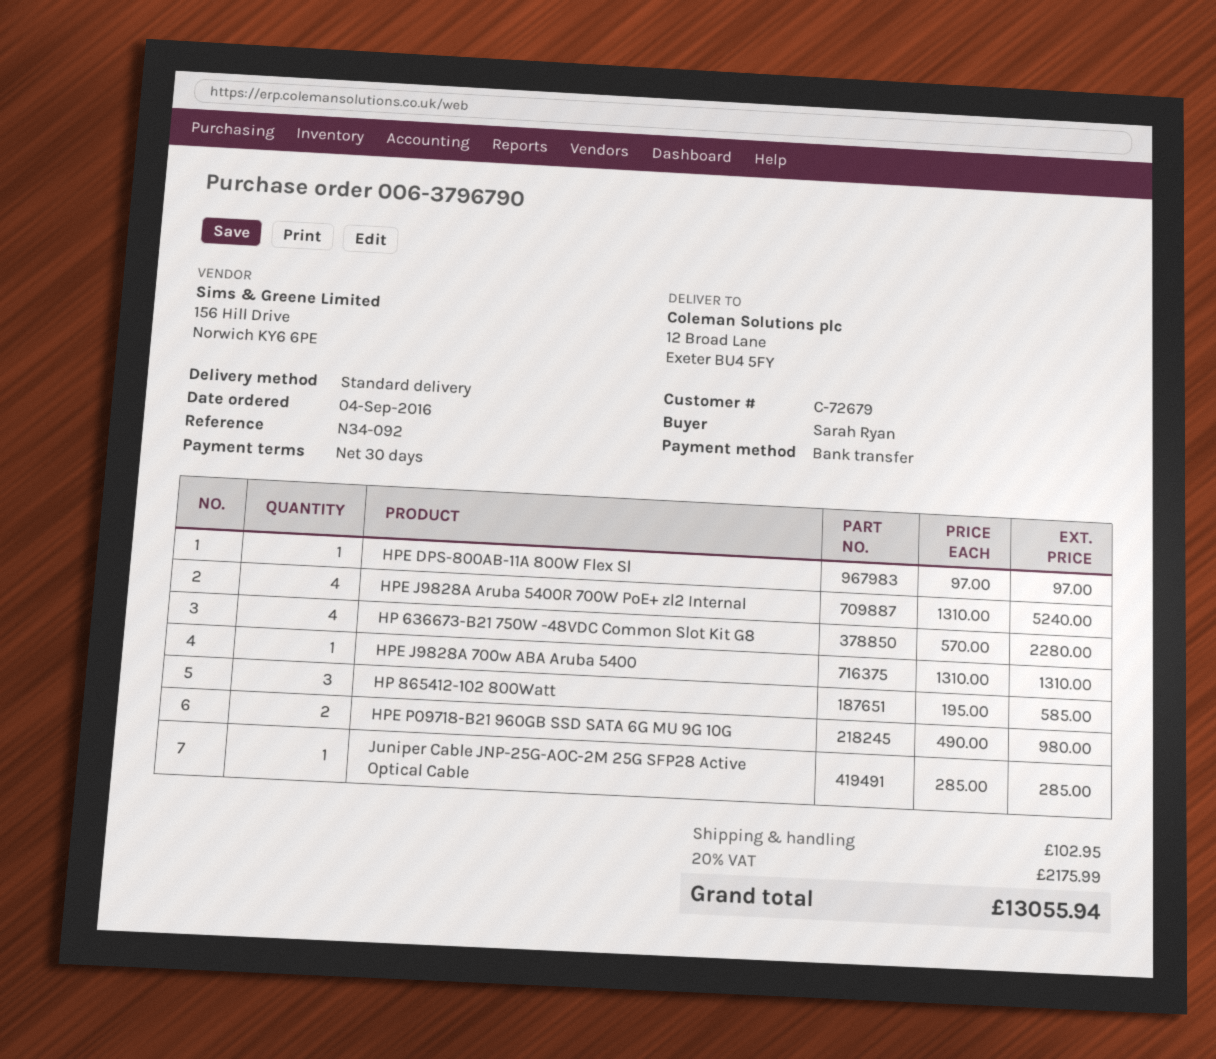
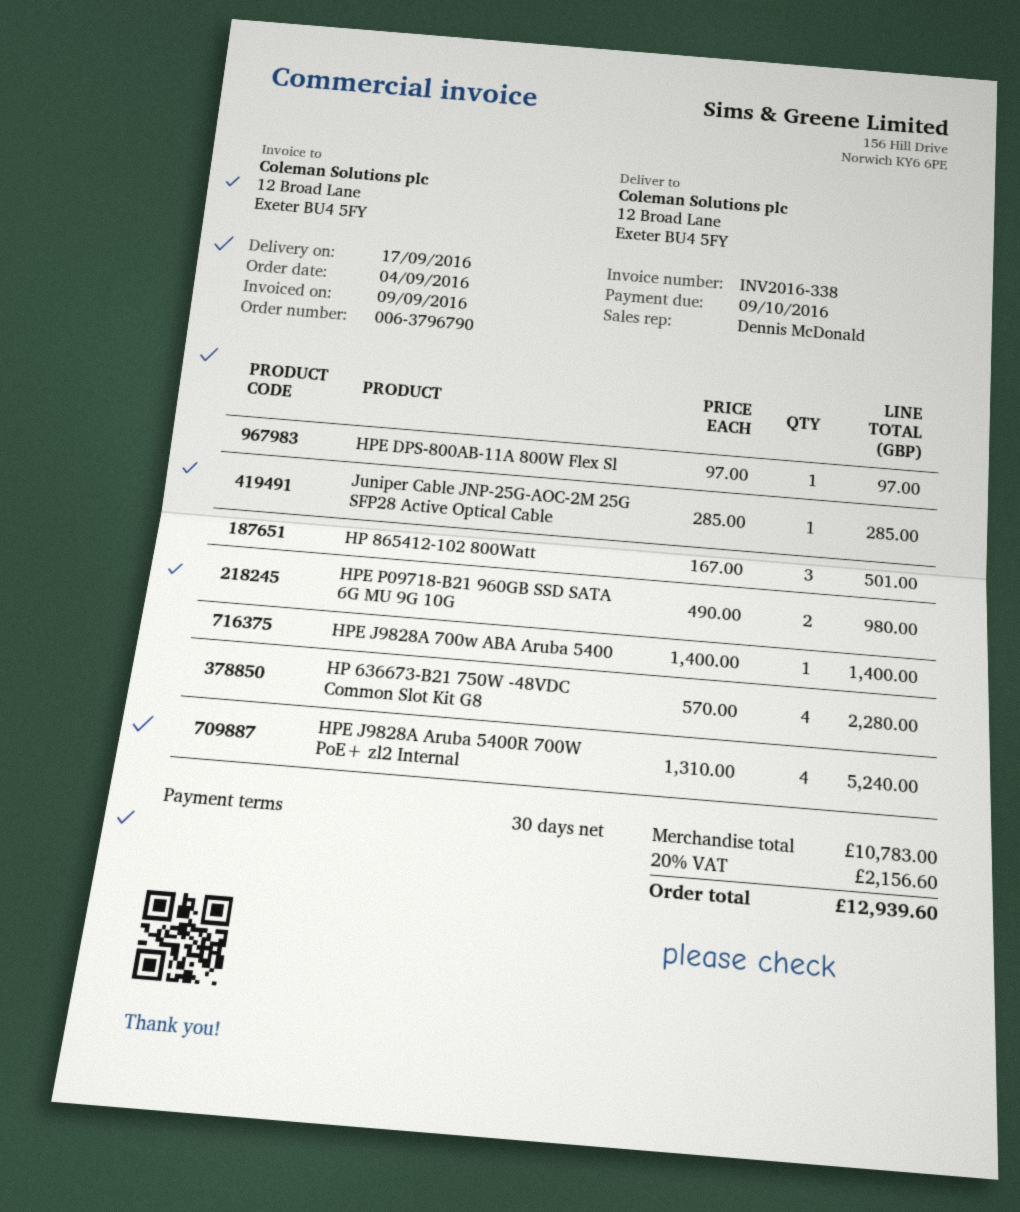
HPE J9828A 700w ABA Aruba 5400: 1 x 1310.00 = 1310.00 -> 1 x 1400.00 = 1400.00
HP 865412-102 800Watt: 3 x 195.00 = 585.00 -> 3 x 167.00 = 501.00
shipping: 102.95 -> none
tax: 20% = 2175.99 -> 20% = 2156.60
total: 13055.94 -> 12939.60

